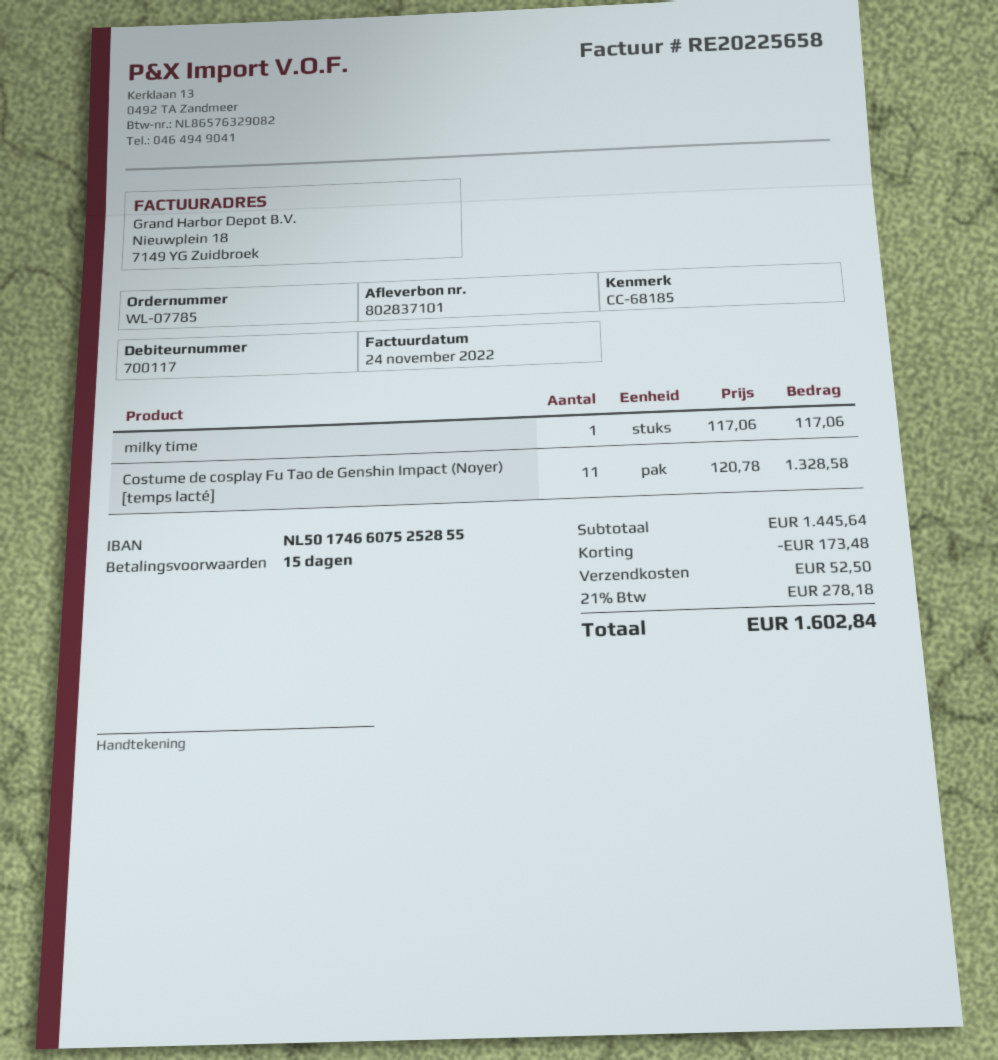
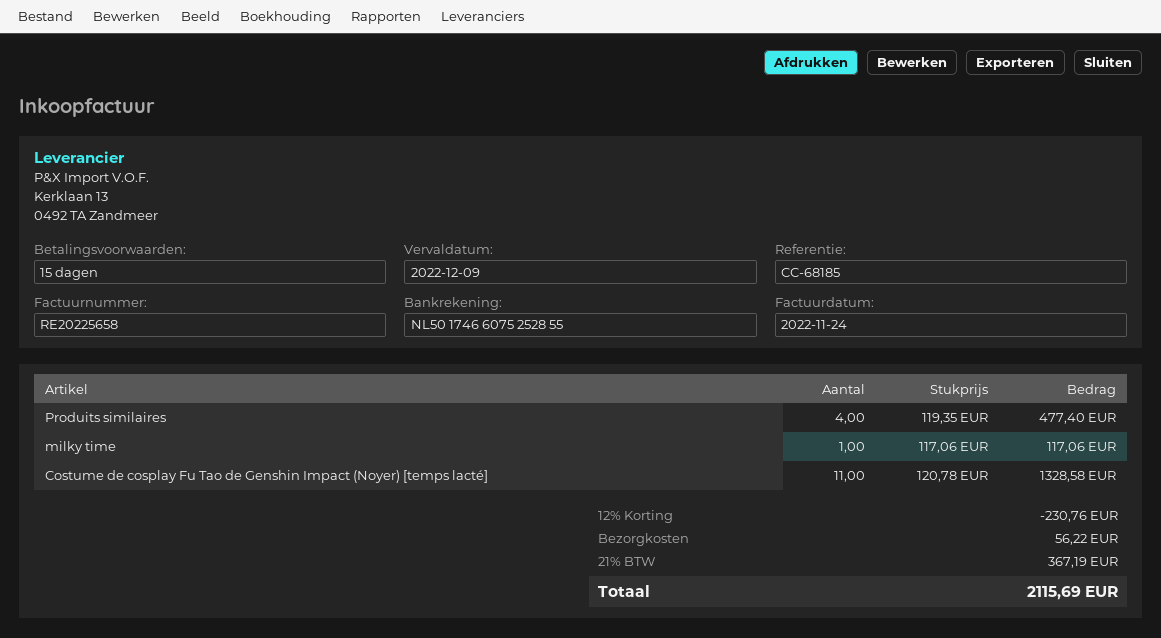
Produits similaires: none -> 4 x 119.35 = 477.40
discount: 173.48 -> 230.76
shipping: 52.50 -> 56.22
tax: 21% = 278.18 -> 21% = 367.19
total: 1602.84 -> 2115.69

